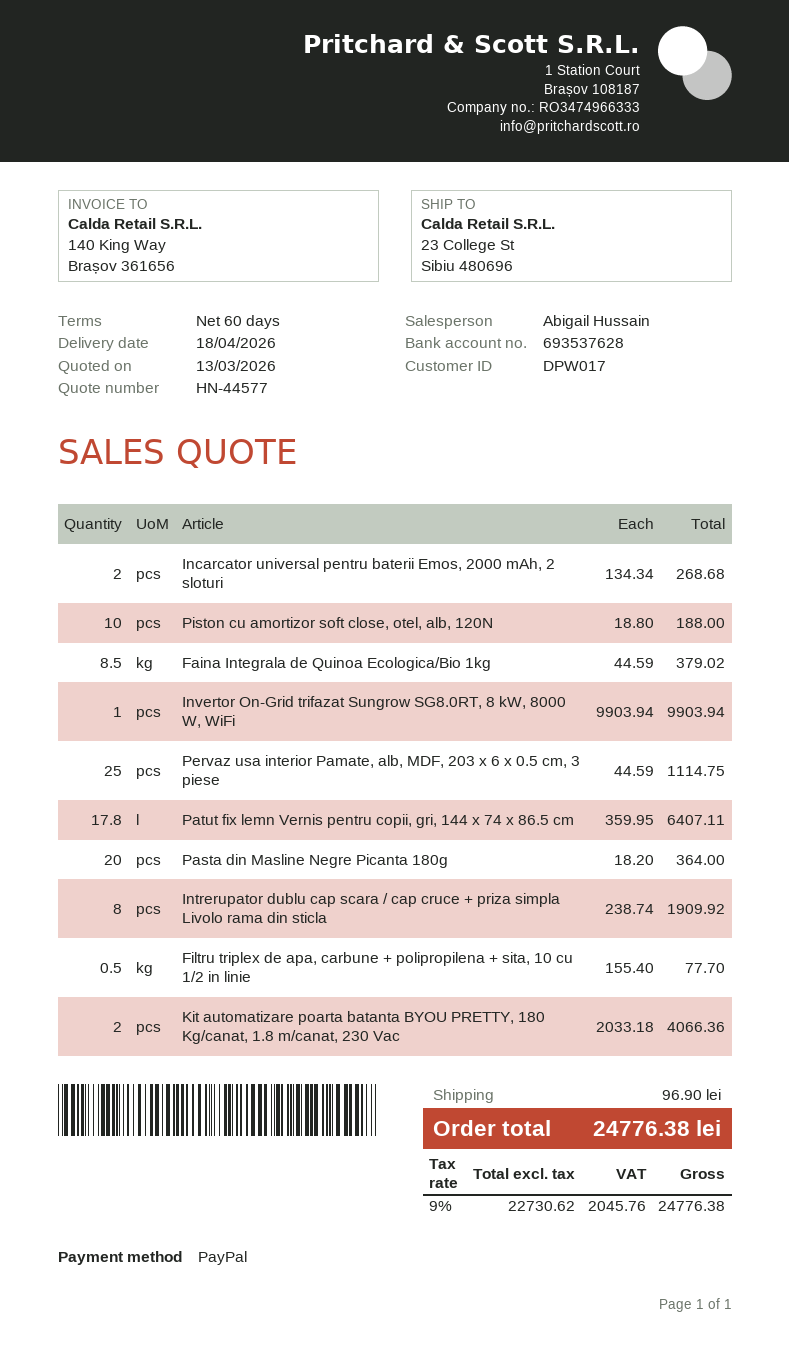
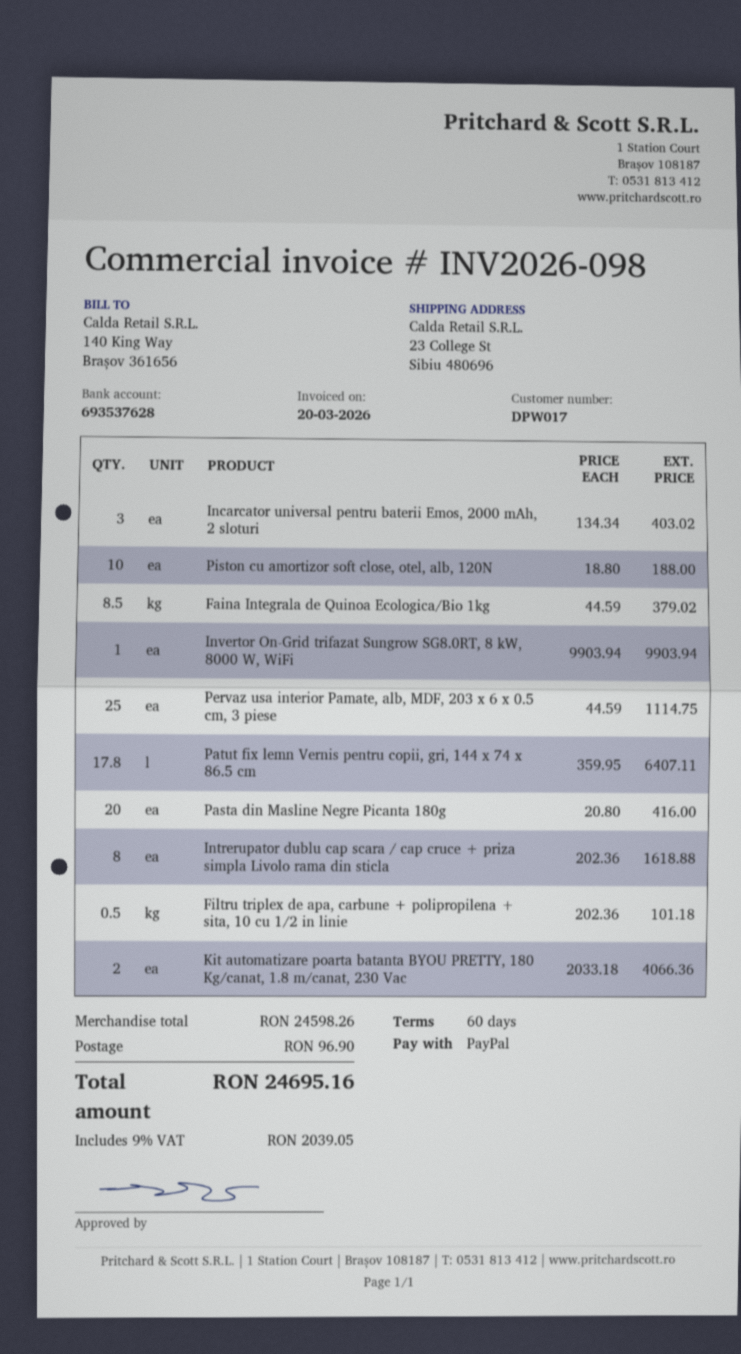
Incarcator universal pentru baterii Emos, 2000 mAh, 2 sloturi: 2 x 134.34 = 268.68 -> 3 x 134.34 = 403.02
Pasta din Masline Negre Picanta 180g: 20 x 18.20 = 364.00 -> 20 x 20.80 = 416.00
Intrerupator dublu cap scara / cap cruce + priza simpla Livolo rama din sticla: 8 x 238.74 = 1909.92 -> 8 x 202.36 = 1618.88
Filtru triplex de apa, carbune + polipropilena + sita, 10 cu 1/2 in linie: 0.5 x 155.40 = 77.70 -> 0.5 x 202.36 = 101.18
tax: 9% = 2045.76 -> 9% = 2039.05
total: 24776.38 -> 24695.16

